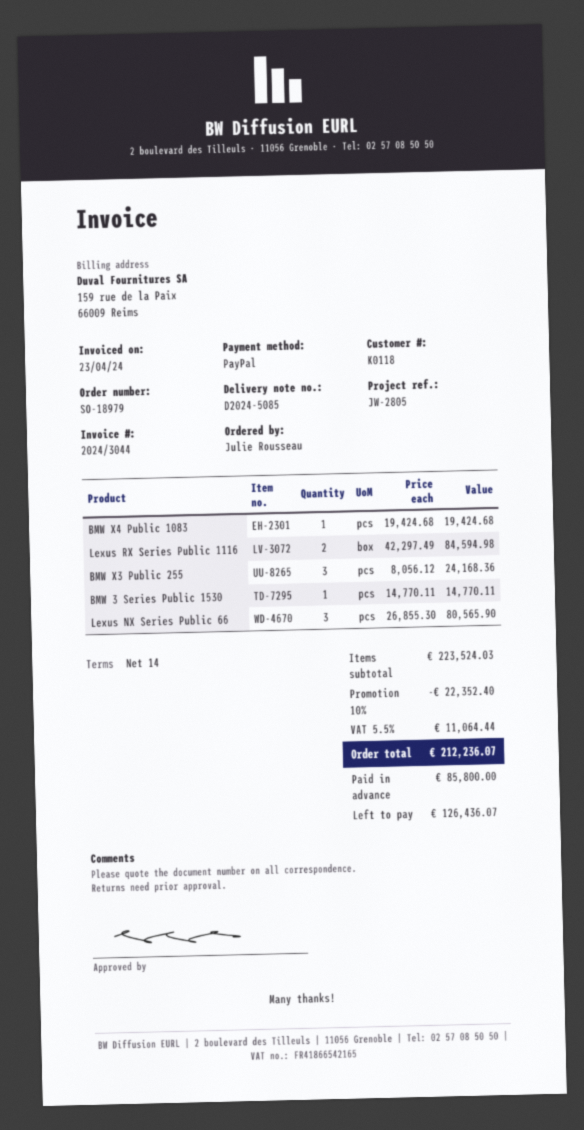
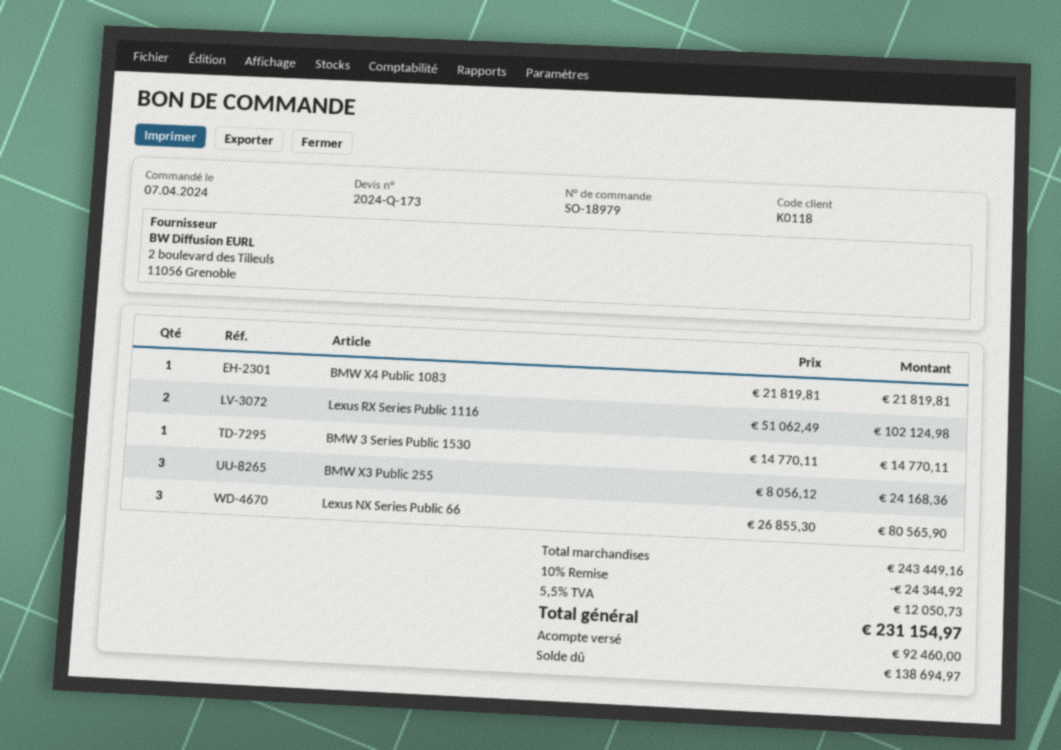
BMW X4 Public 1083: 1 x 19424.68 = 19424.68 -> 1 x 21819.81 = 21819.81
Lexus RX Series Public 1116: 2 x 42297.49 = 84594.98 -> 2 x 51062.49 = 102124.98
subtotal: 223524.03 -> 243449.16
discount: 10% = 22352.40 -> 10% = 24344.92
tax: 5.5% = 11064.44 -> 5.5% = 12050.73
total: 212236.07 -> 231154.97
deposit: 85800.00 -> 92460.00
balance: 126436.07 -> 138694.97

